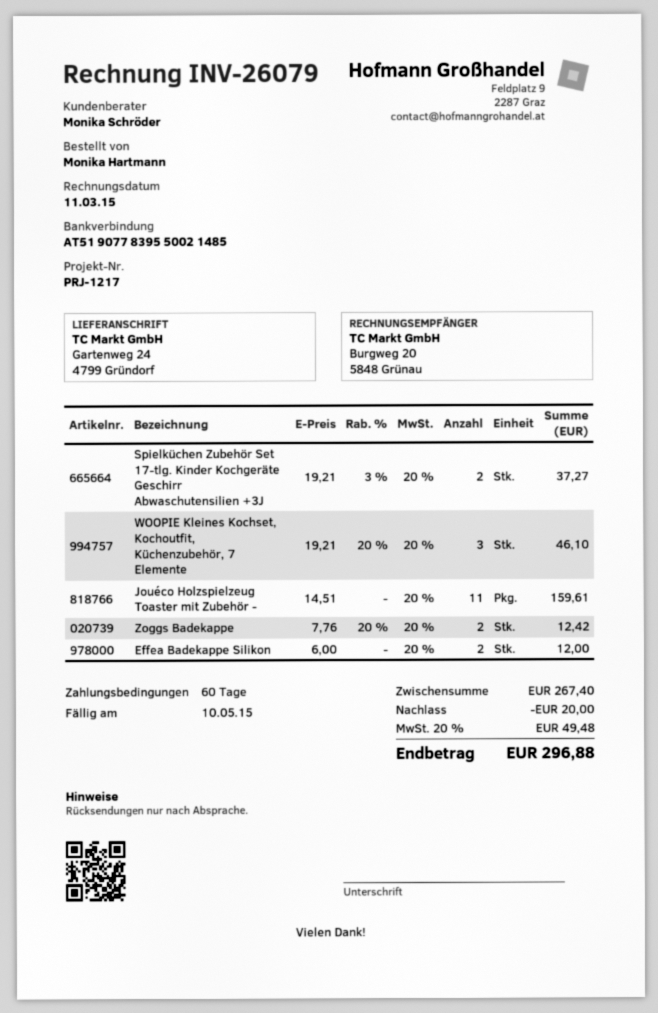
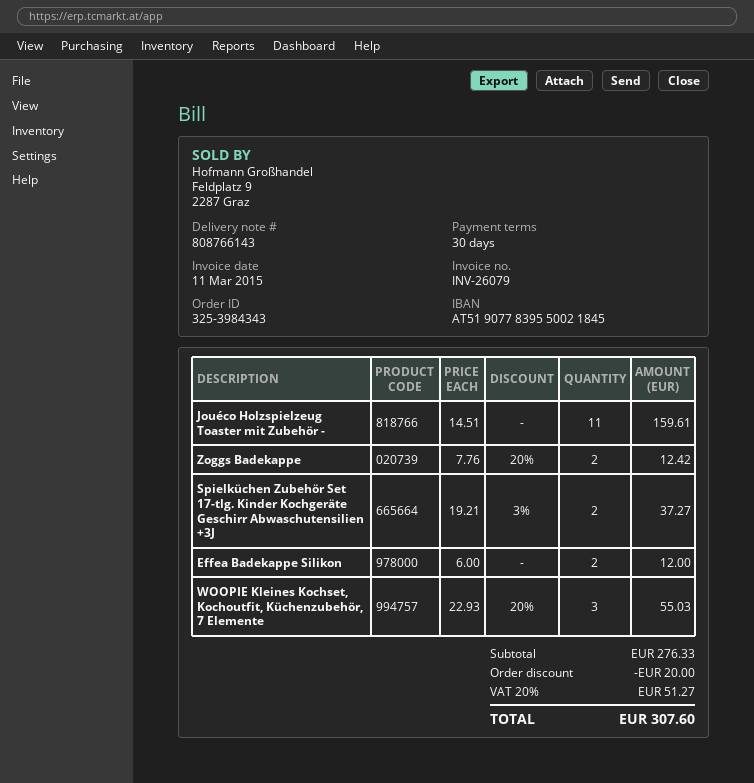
payment terms: 60 days -> 30 days
bank account: AT519077839550021485 -> AT519077839550021845
WOOPIE Kleines Kochset, Kochoutfit, Küchenzubehör, 7 Elemente: 3 x 19.21 - 20% = 46.10 -> 3 x 22.93 - 20% = 55.03
subtotal: 267.40 -> 276.33
tax: 20% = 49.48 -> 20% = 51.27
total: 296.88 -> 307.60

